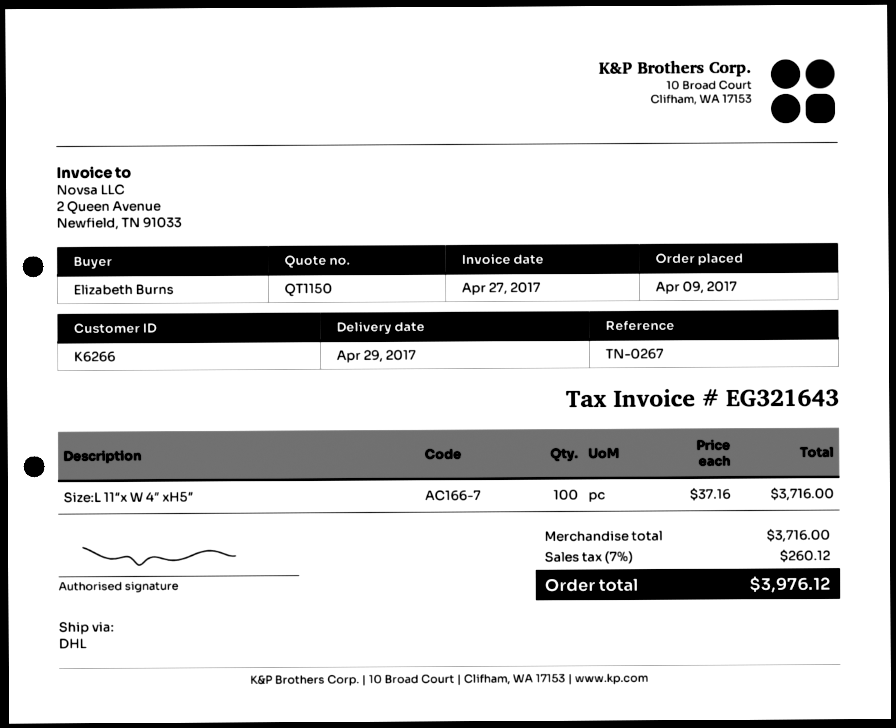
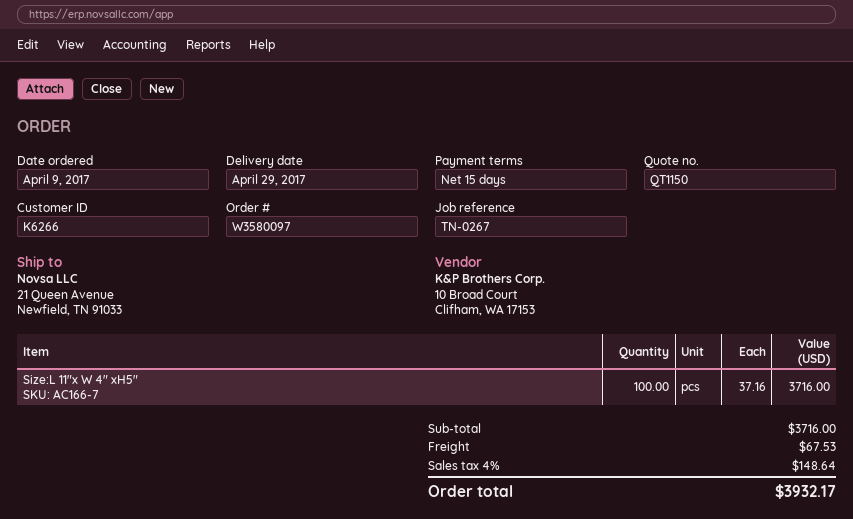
shipping: none -> 67.53
tax: 7% = 260.12 -> 4% = 148.64
total: 3976.12 -> 3932.17

